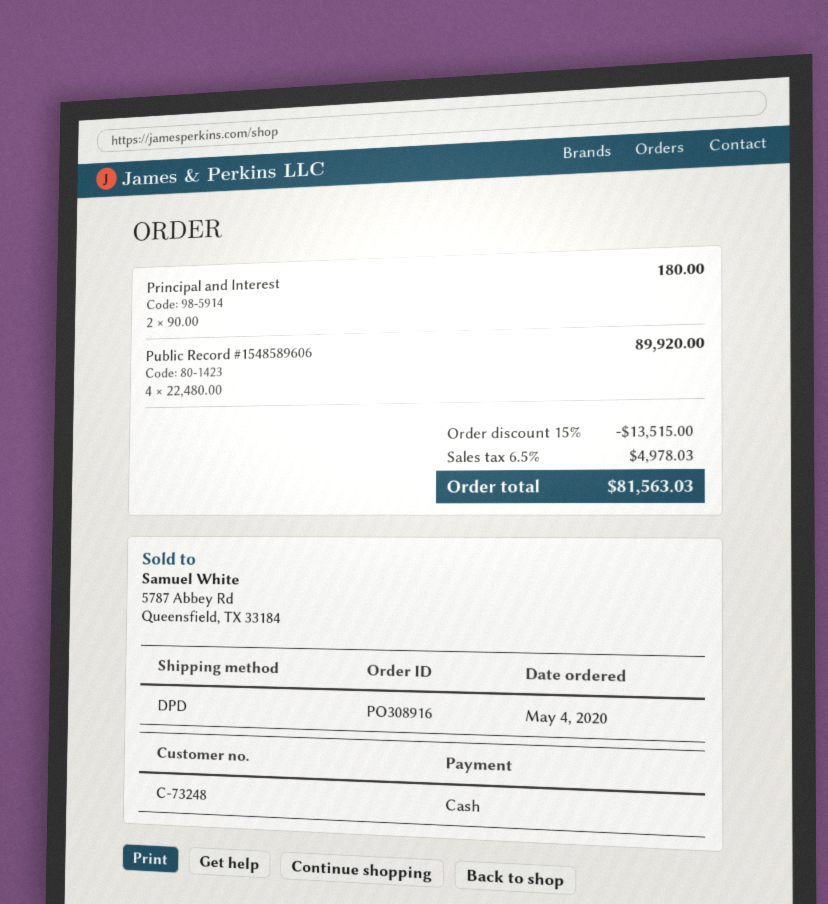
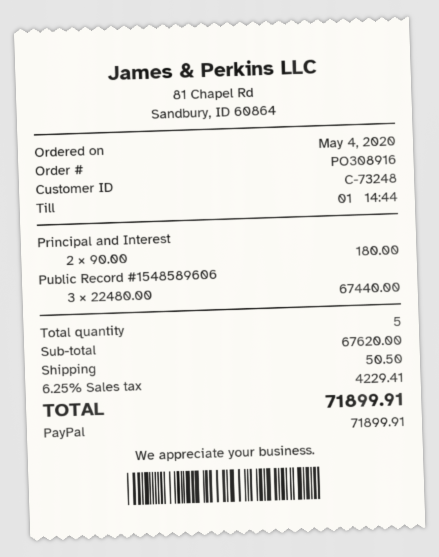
payment method: cash -> PayPal
Public Record #1548589606: 4 x 22480.00 = 89920.00 -> 3 x 22480.00 = 67440.00
discount: 15% = 13515.00 -> none
shipping: none -> 50.50
tax: 6.5% = 4978.03 -> 6.25% = 4229.41
total: 81563.03 -> 71899.91

